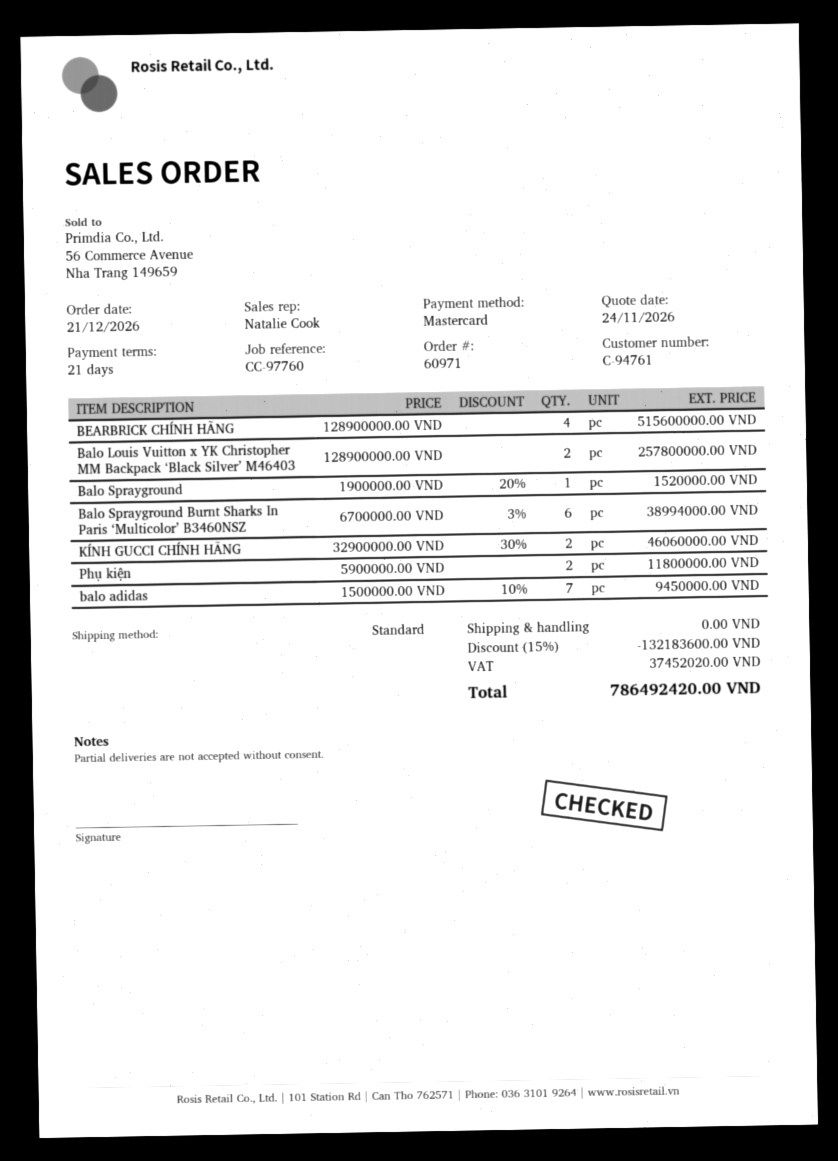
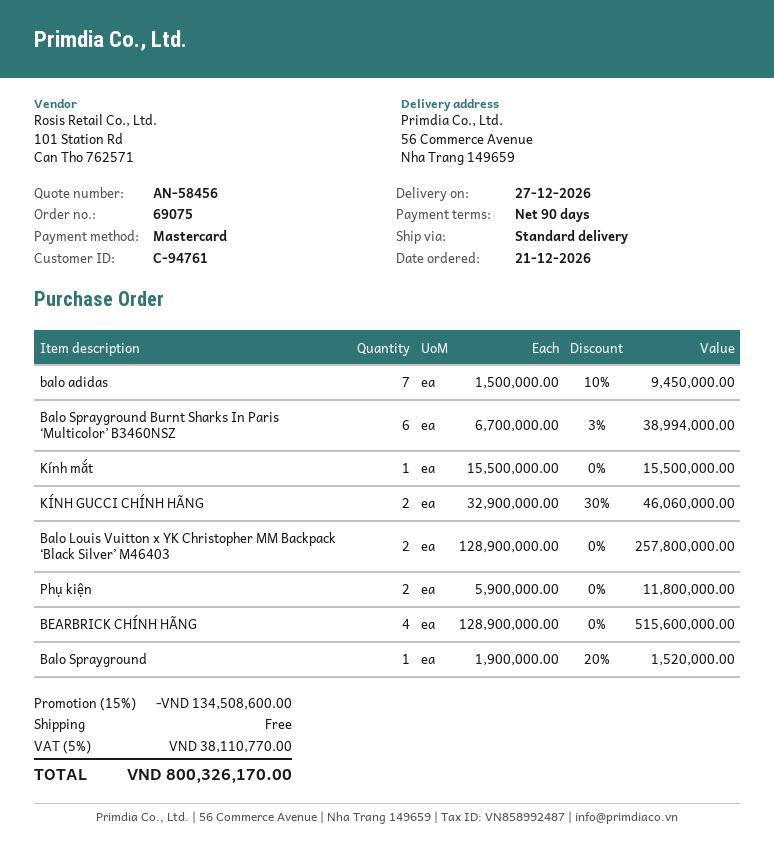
order number: 60971 -> 69075
payment terms: 21 days -> 90 days
Kính mắt: none -> 1 x 15500000.00 = 15500000.00
discount: 15% = 132183600.00 -> 15% = 134508600.00
tax: 37452020.00 -> 38110770.00
total: 786492420.00 -> 800326170.00

